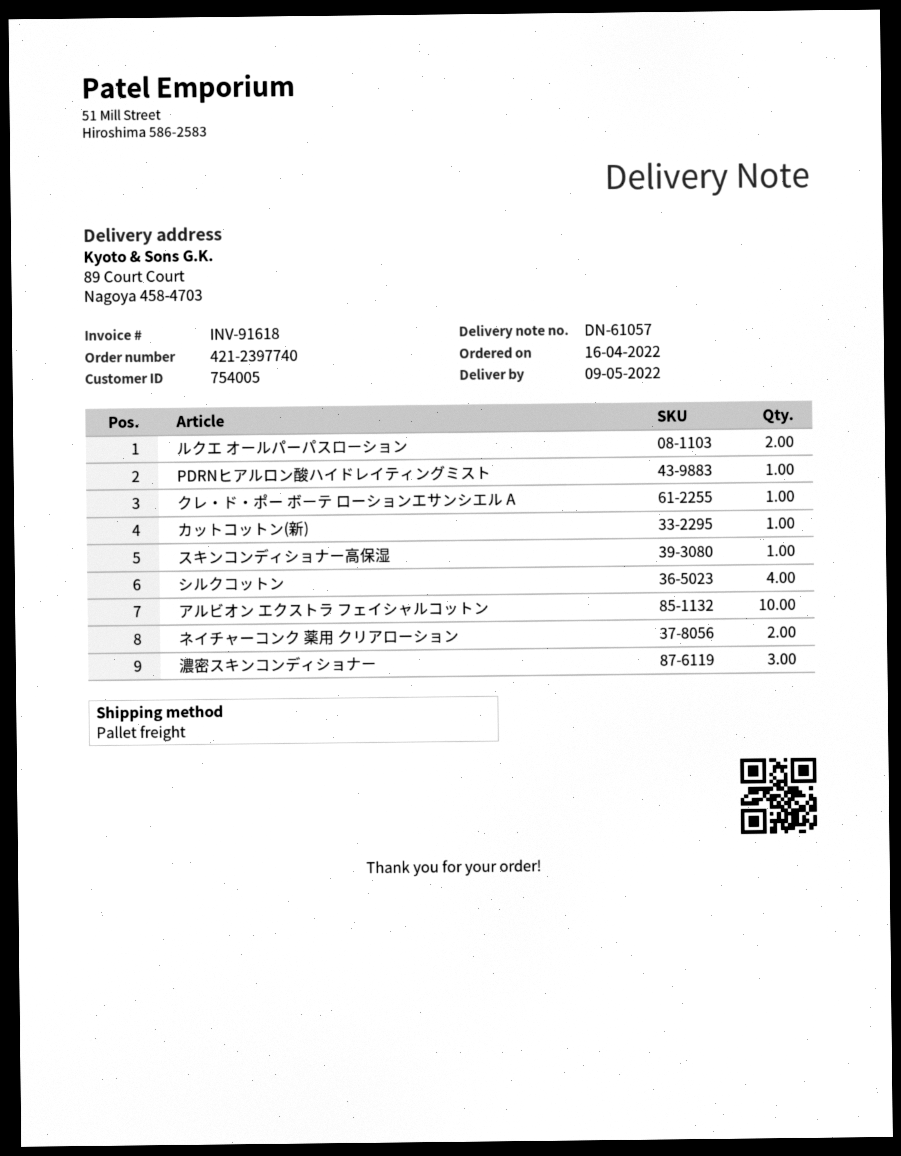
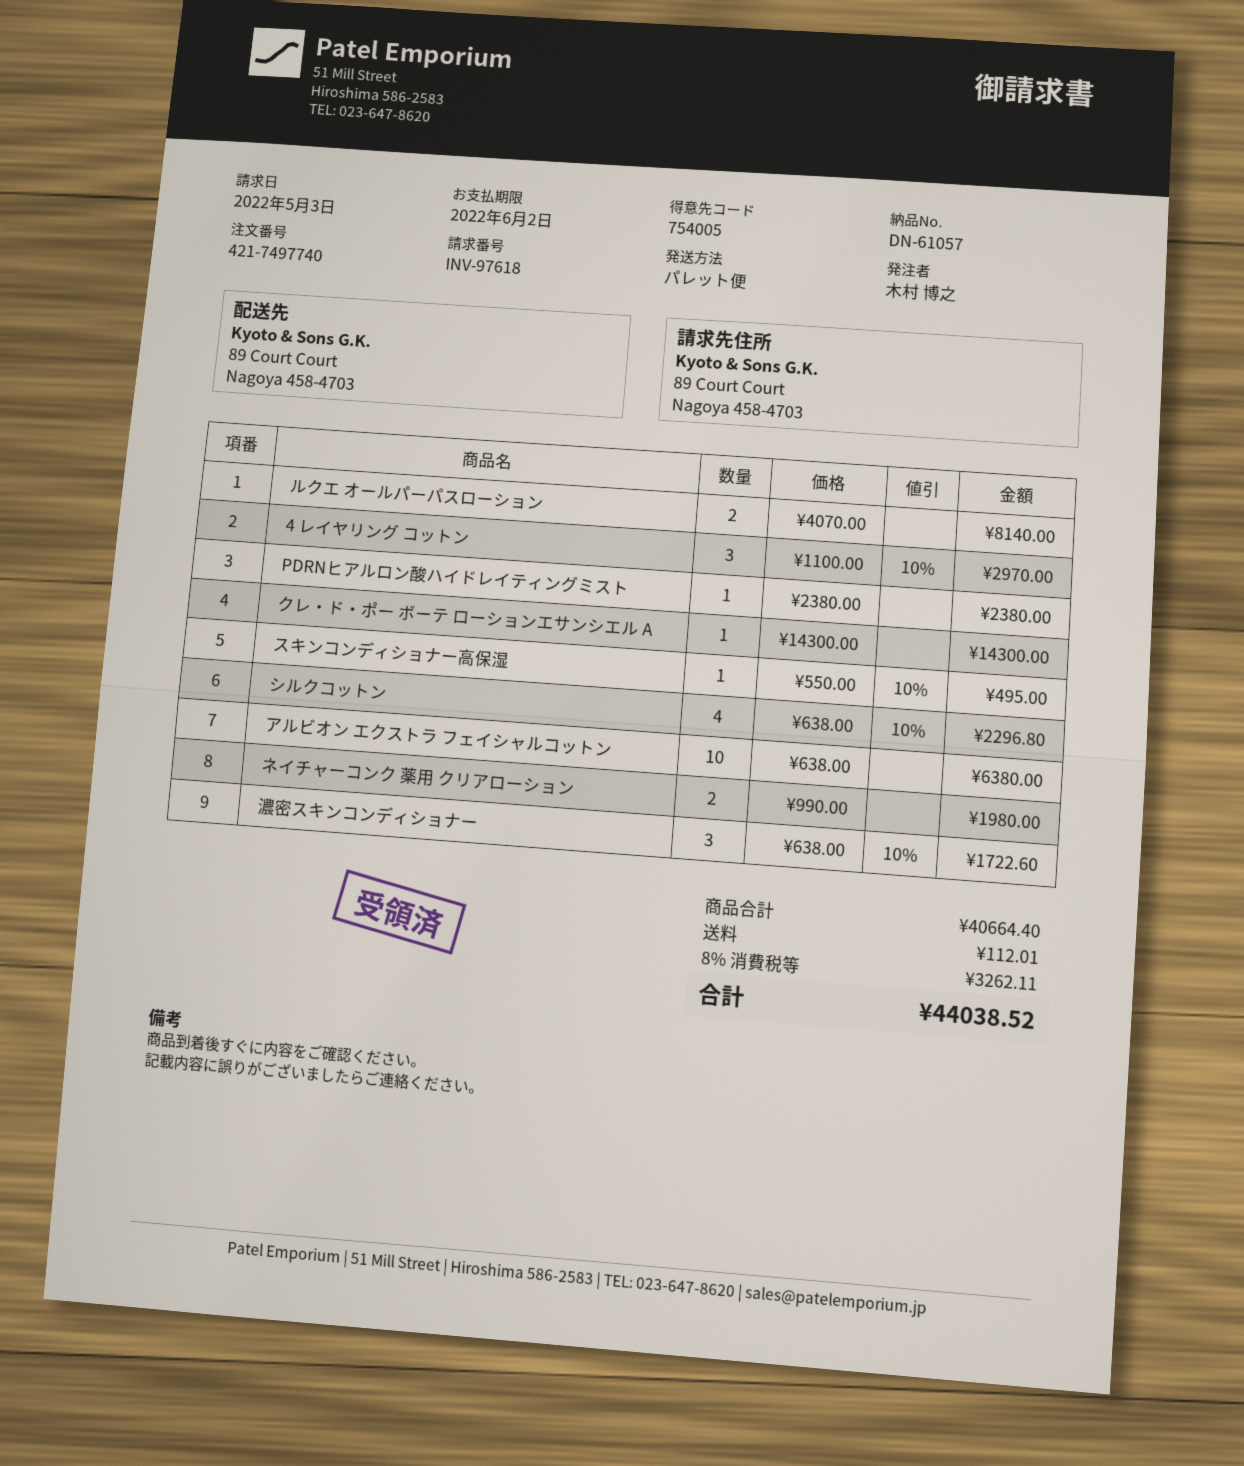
order number: 421-2397740 -> 421-7497740
invoice number: INV-91618 -> INV-97618
カットコットン(新): 1 -> none
4 レイヤリング コットン: none -> 3

